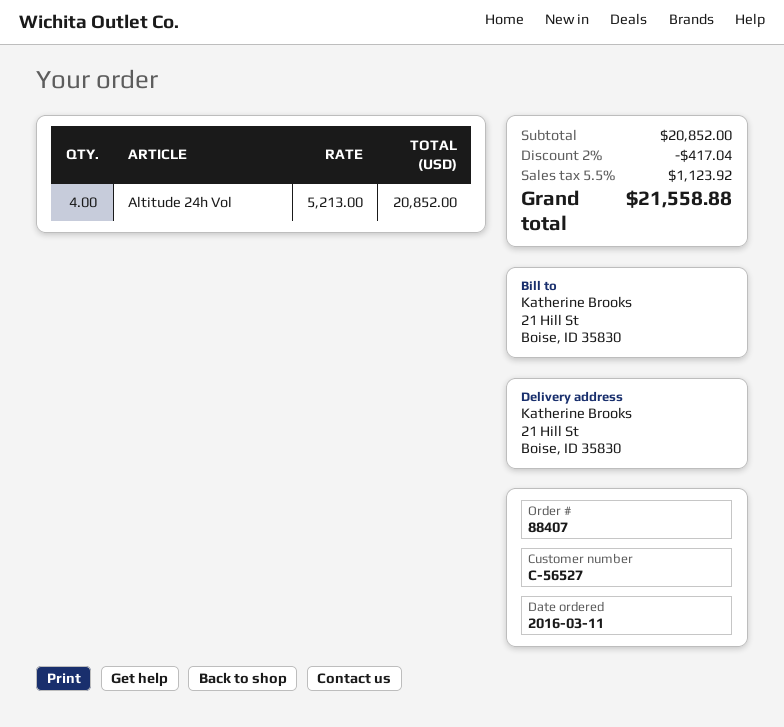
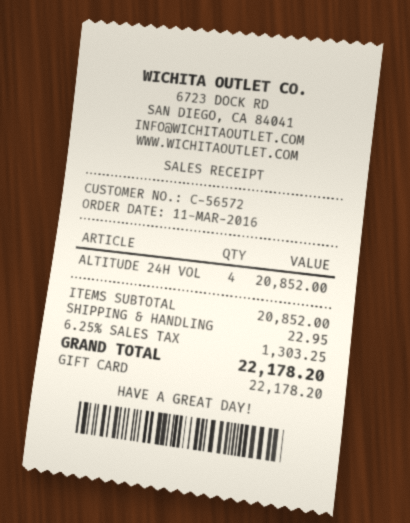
customer number: C-56527 -> C-56572
discount: 2% = 417.04 -> none
shipping: none -> 22.95
tax: 5.5% = 1123.92 -> 6.25% = 1303.25
total: 21558.88 -> 22178.20

